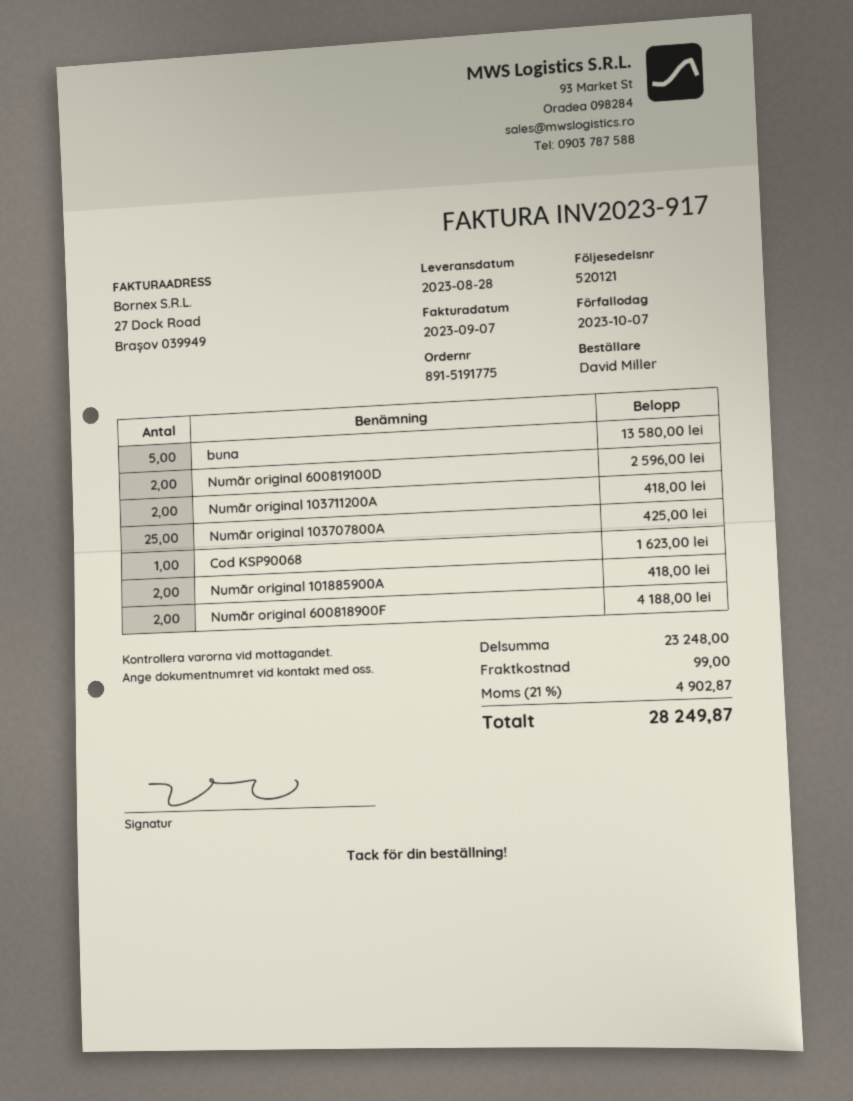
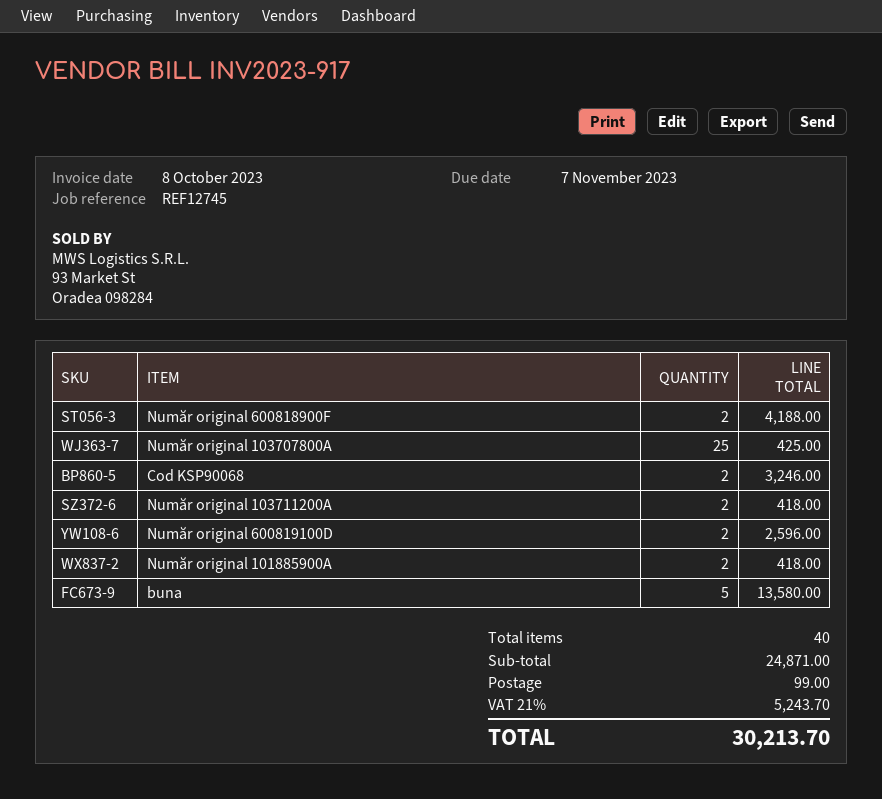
invoice date: 2023-09-07 -> 2023-10-08
due date: 2023-10-07 -> 2023-11-07
Cod KSP90068: 1 for 1623.00 -> 2 for 3246.00
subtotal: 23248.00 -> 24871.00
tax: 21% = 4902.87 -> 21% = 5243.70
total: 28249.87 -> 30213.70

